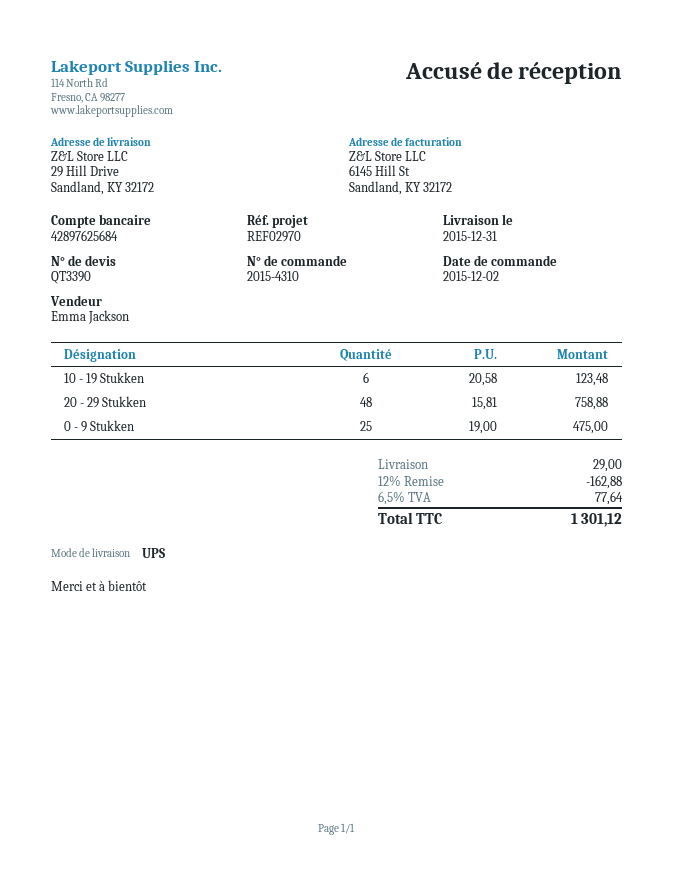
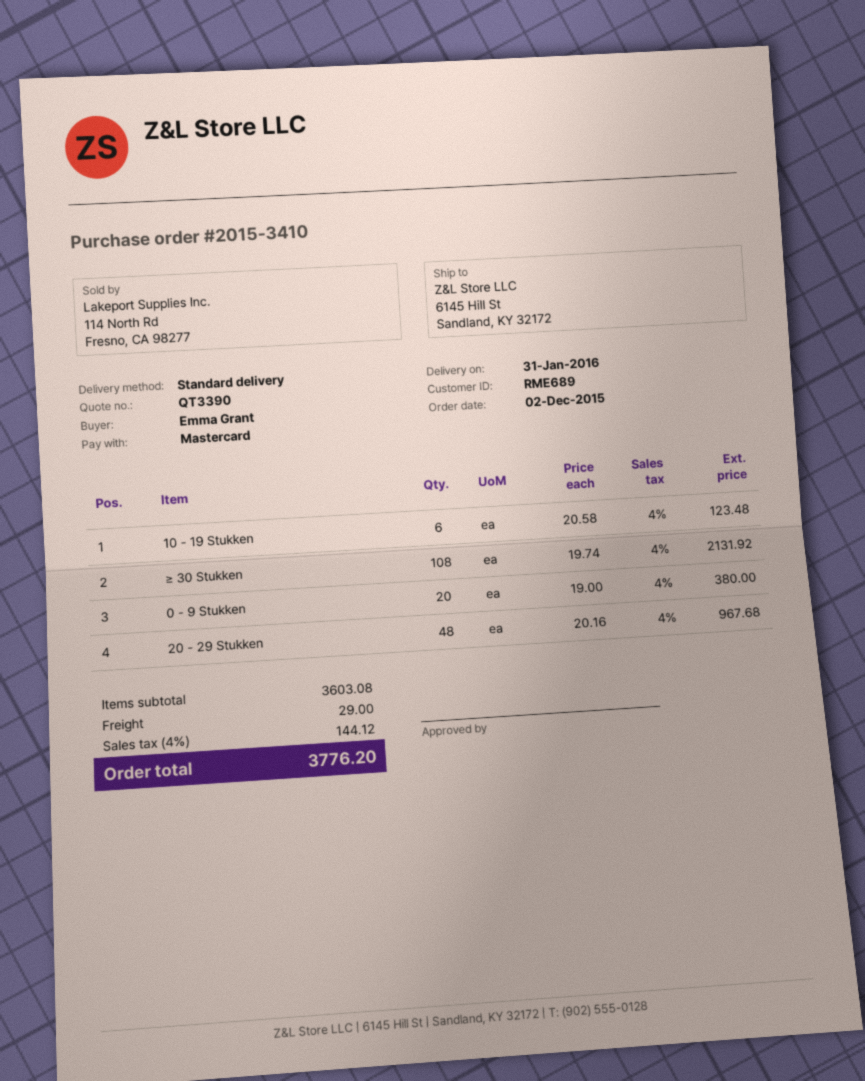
order number: 2015-4310 -> 2015-3410
delivery date: 2015-12-31 -> 2016-01-31
shipping method: UPS -> standard
ship to: 29 Hill Drive, Sandland, KY 32172 -> 6145 Hill St, Sandland, KY 32172
20 - 29 Stukken: 48 x 15.81 = 758.88 -> 48 x 20.16 = 967.68
0 - 9 Stukken: 25 x 19.00 = 475.00 -> 20 x 19.00 = 380.00
≥ 30 Stukken: none -> 108 x 19.74 = 2131.92
discount: 12% = 162.88 -> none
tax: 6.5% = 77.64 -> 4% = 144.12
total: 1301.12 -> 3776.20

